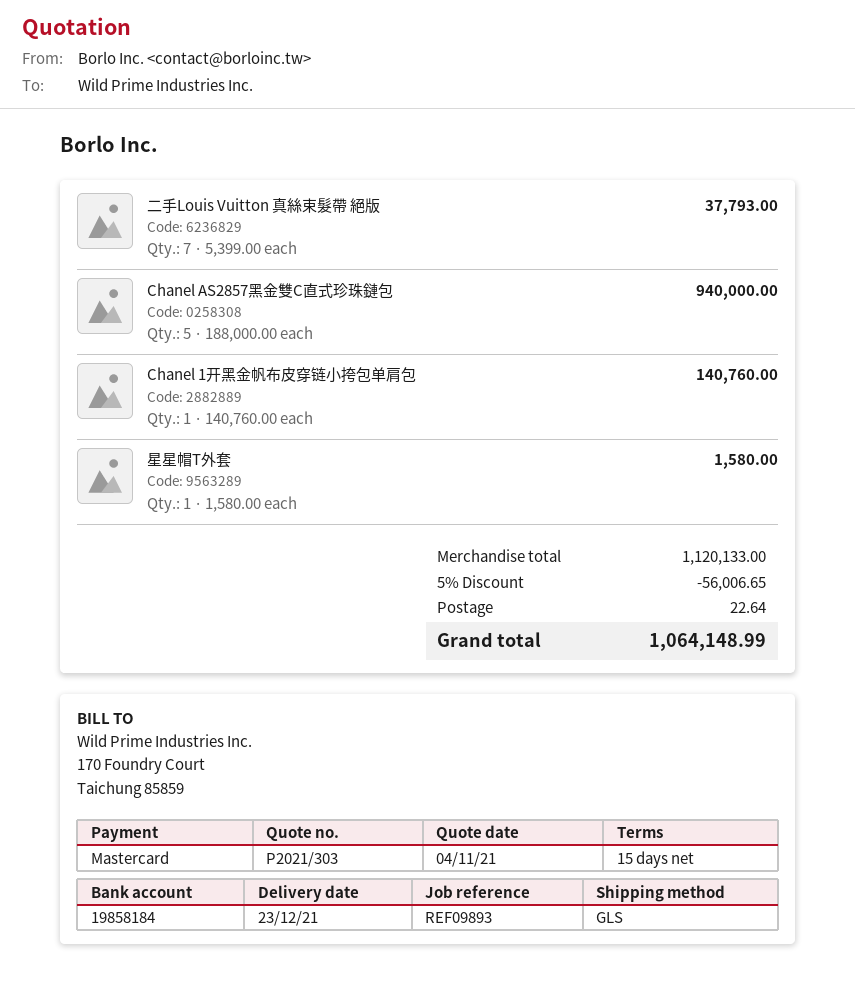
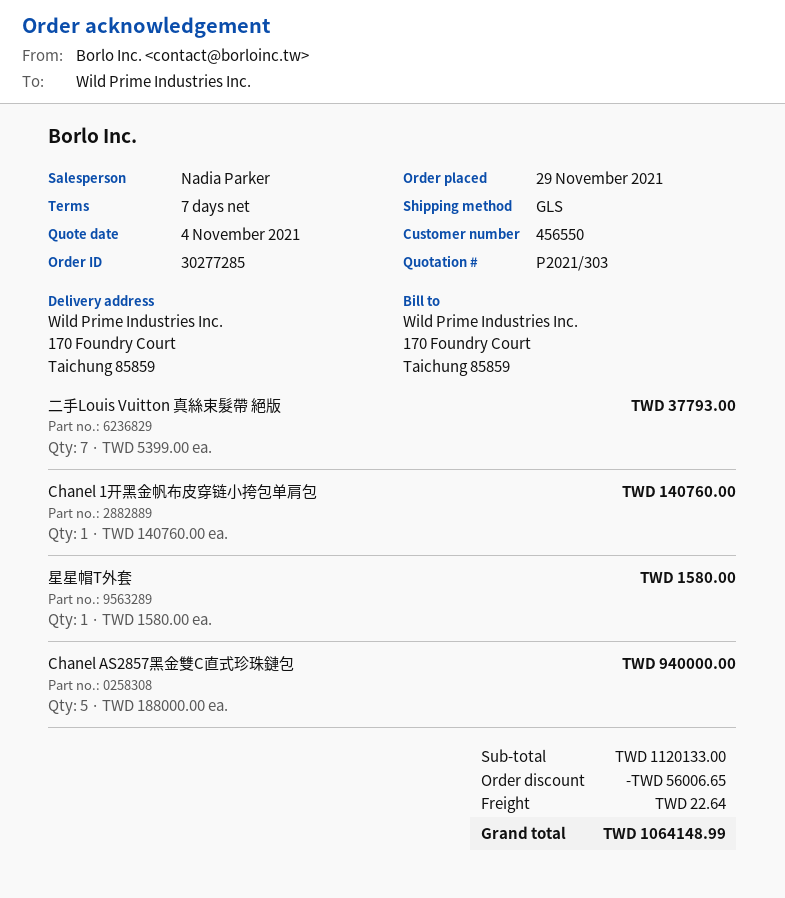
payment terms: 15 days -> 7 days

